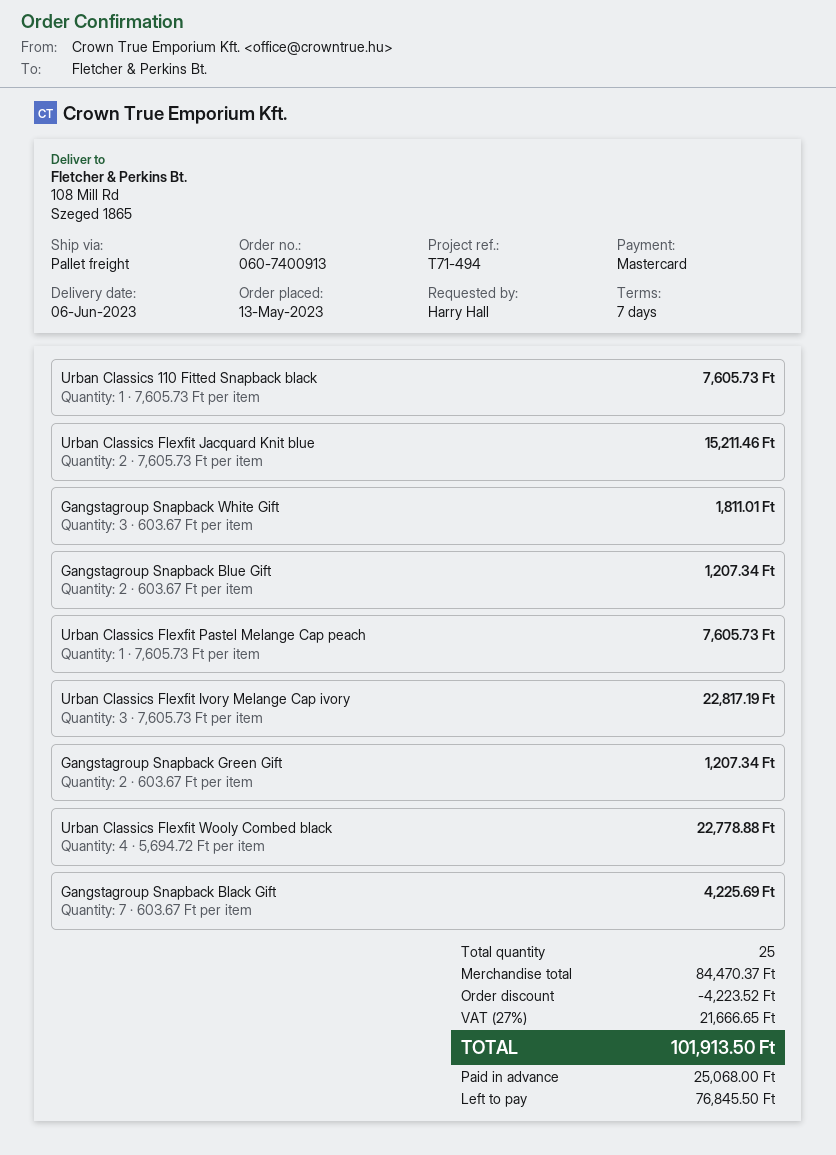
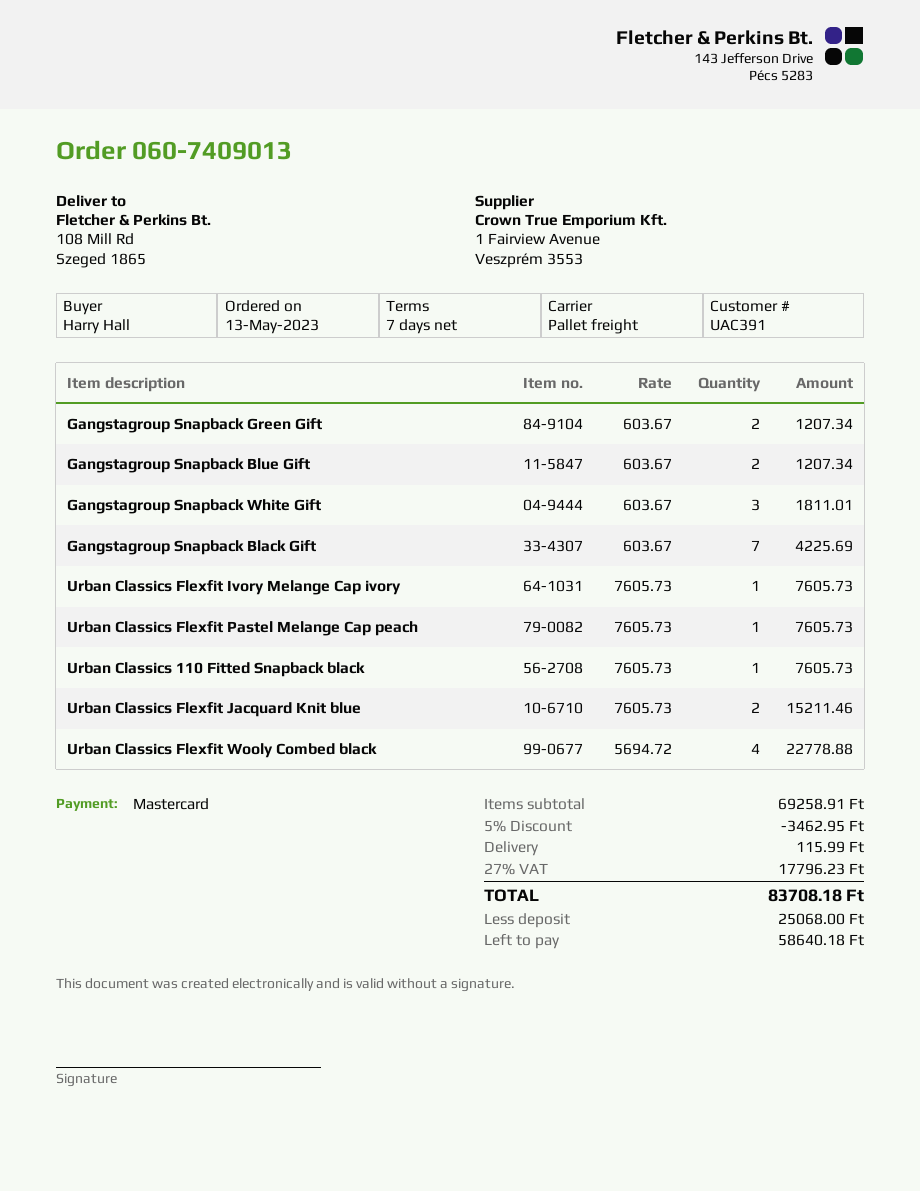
order number: 060-7400913 -> 060-7409013
Urban Classics Flexfit Ivory Melange Cap ivory: 3 x 7605.73 = 22817.19 -> 1 x 7605.73 = 7605.73
subtotal: 84470.37 -> 69258.91
discount: 4223.52 -> 3462.95
shipping: none -> 115.99
tax: 27% = 21666.65 -> 27% = 17796.23
total: 101913.50 -> 83708.18
balance: 76845.50 -> 58640.18

